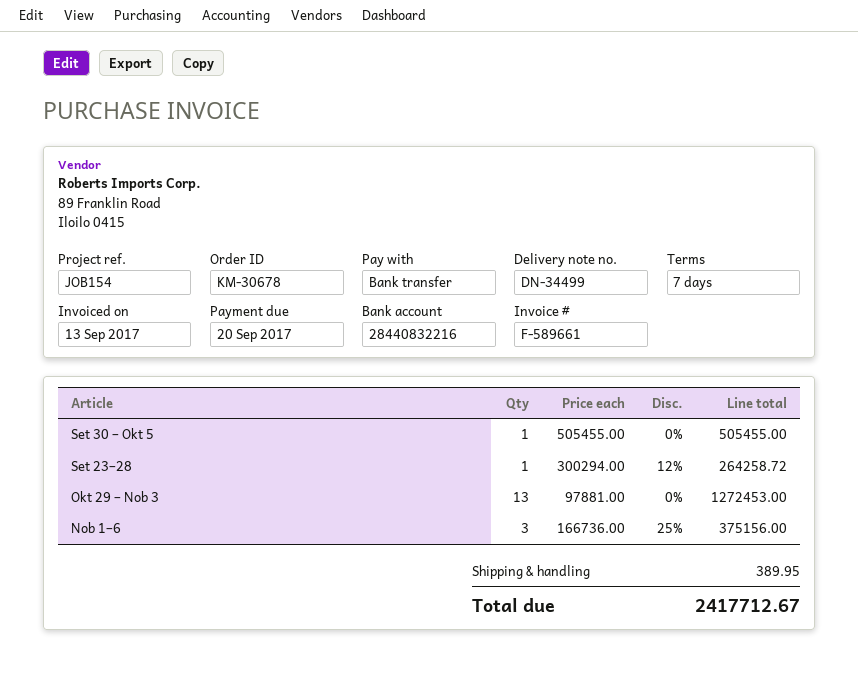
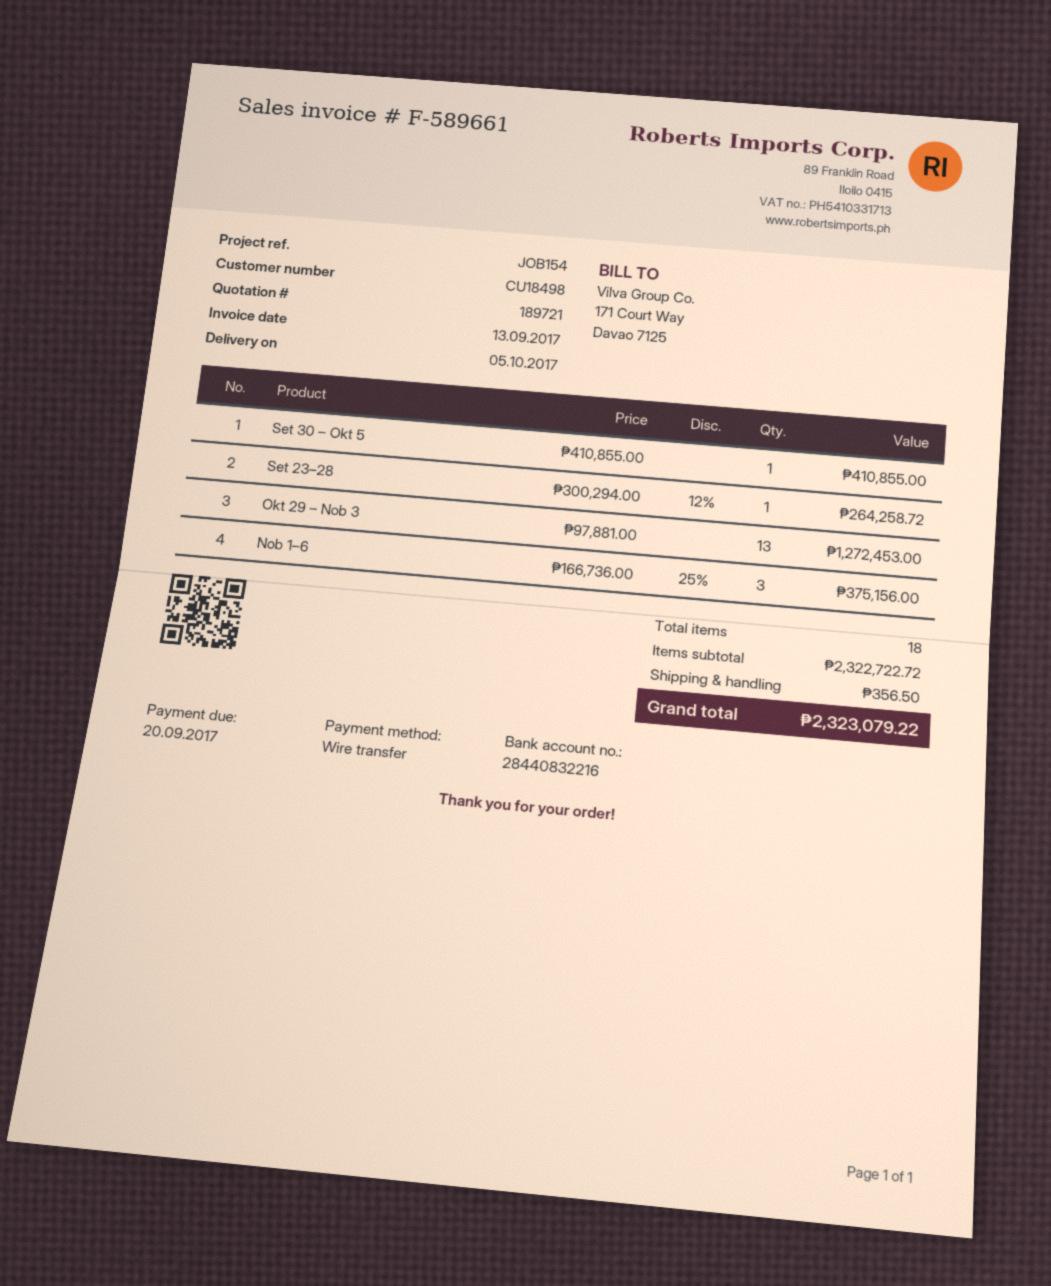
Set 30 – Okt 5: 1 x 505455.00 = 505455.00 -> 1 x 410855.00 = 410855.00
shipping: 389.95 -> 356.50
total: 2417712.67 -> 2323079.22

